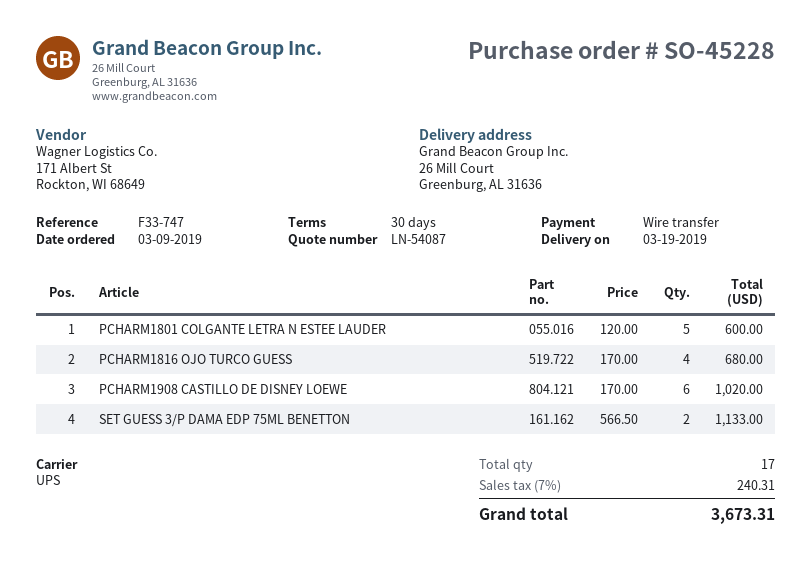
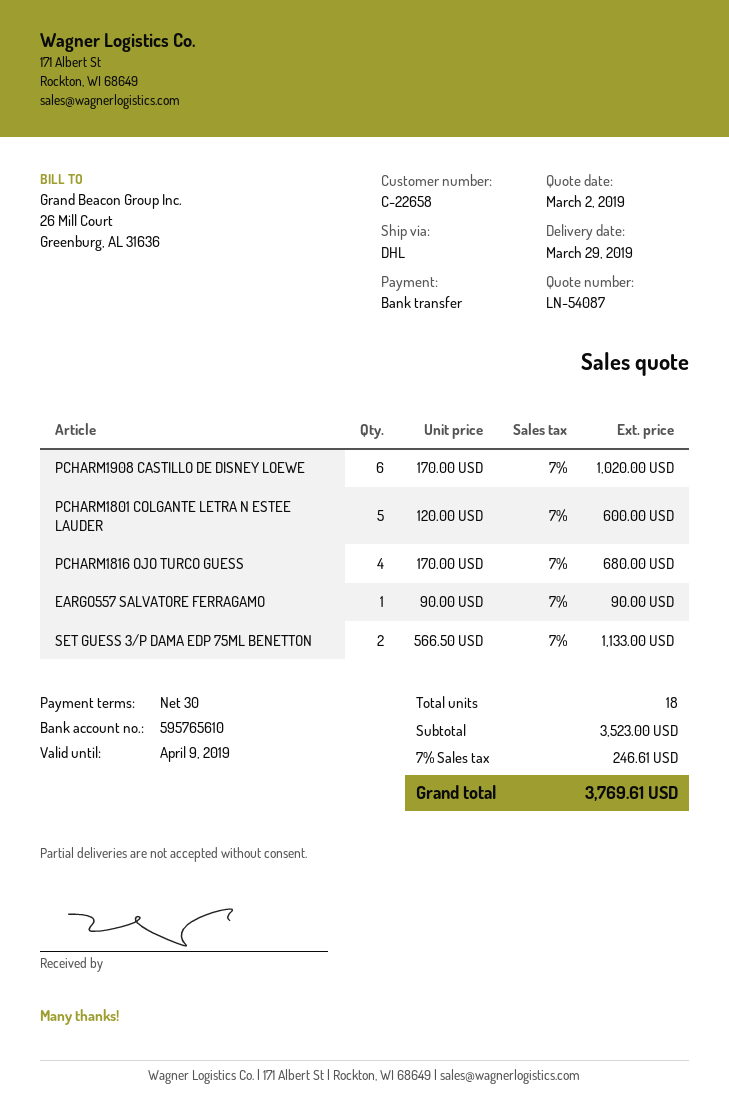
delivery date: 2019-03-19 -> 2019-03-29
shipping method: UPS -> DHL
EARGO557 SALVATORE FERRAGAMO: none -> 1 x 90.00 = 90.00
total quantity: 17 -> 18
tax: 7% = 240.31 -> 7% = 246.61
total: 3673.31 -> 3769.61

